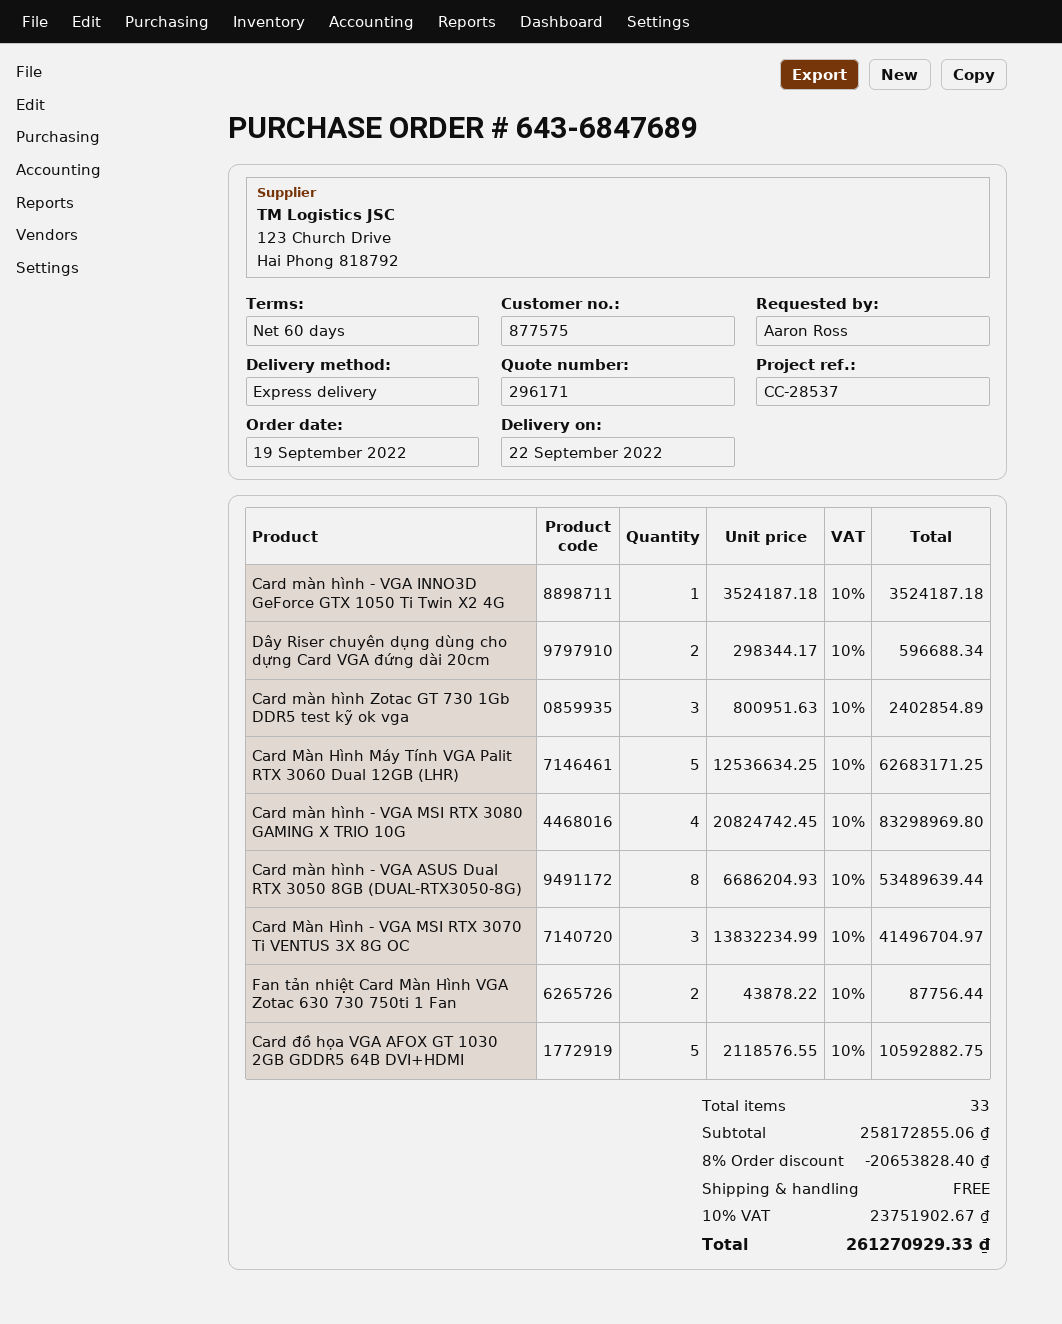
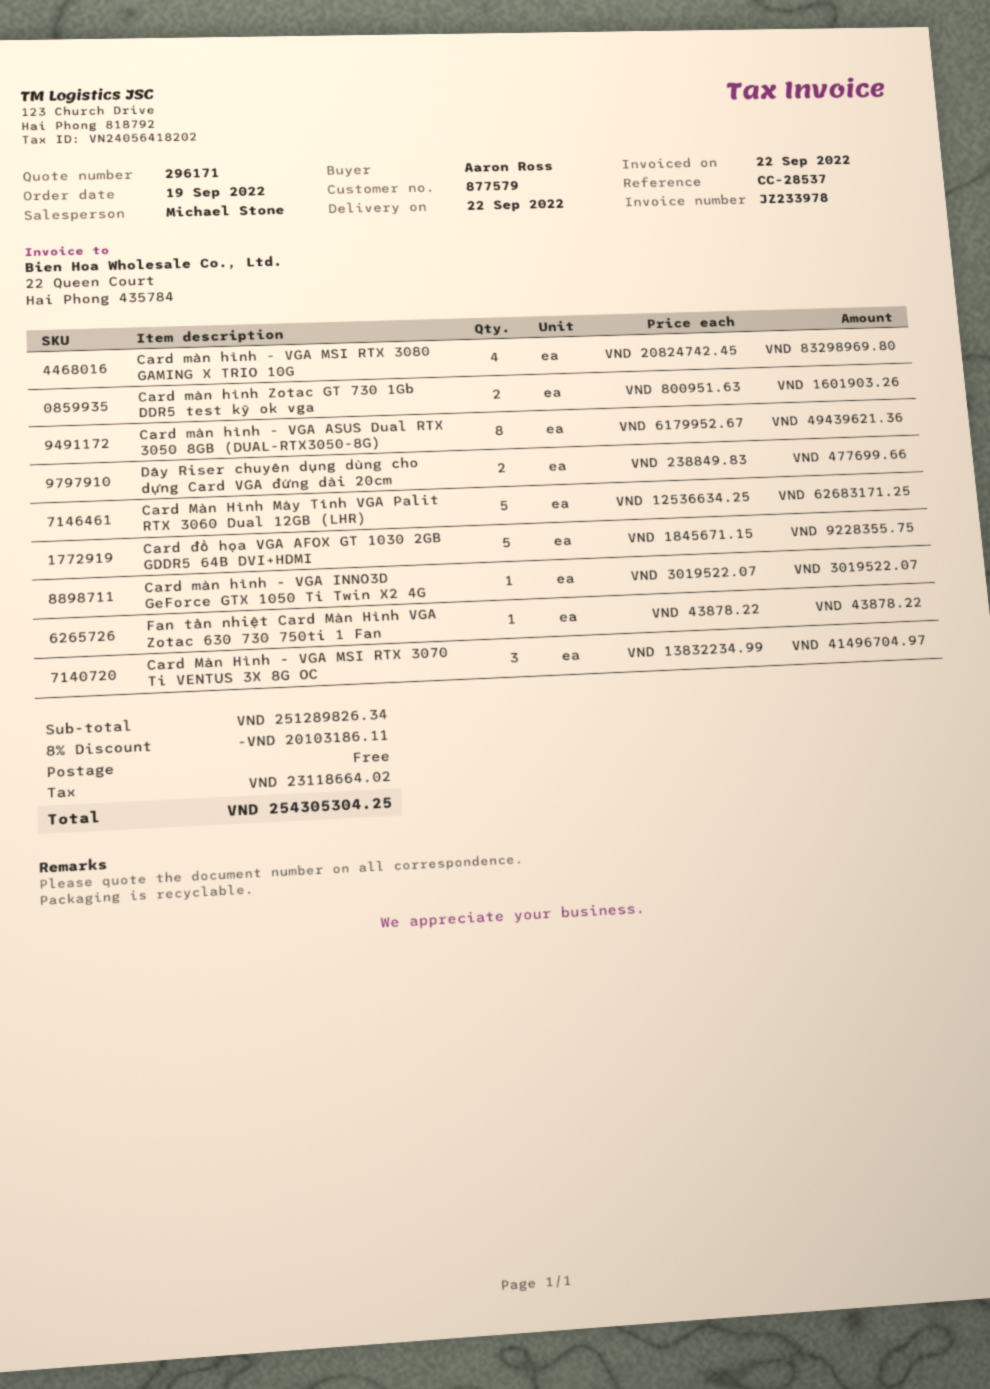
customer number: 877575 -> 877579
Card màn hình - VGA INNO3D GeForce GTX 1050 Ti Twin X2 4G: 1 x 3524187.18 = 3524187.18 -> 1 x 3019522.07 = 3019522.07
Dây Riser chuyên dụng dùng cho dựng Card VGA đứng dài 20cm: 2 x 298344.17 = 596688.34 -> 2 x 238849.83 = 477699.66
Card màn hình Zotac GT 730 1Gb DDR5 test kỹ ok vga: 3 x 800951.63 = 2402854.89 -> 2 x 800951.63 = 1601903.26
Card màn hình - VGA ASUS Dual RTX 3050 8GB (DUAL-RTX3050-8G): 8 x 6686204.93 = 53489639.44 -> 8 x 6179952.67 = 49439621.36
Fan tản nhiệt Card Màn Hình VGA Zotac 630 730 750ti 1 Fan: 2 x 43878.22 = 87756.44 -> 1 x 43878.22 = 43878.22
Card đồ họa VGA AFOX GT 1030 2GB GDDR5 64B DVI+HDMI: 5 x 2118576.55 = 10592882.75 -> 5 x 1845671.15 = 9228355.75
subtotal: 258172855.06 -> 251289826.34
discount: 8% = 20653828.40 -> 8% = 20103186.11
tax: 23751902.67 -> 23118664.02
total: 261270929.33 -> 254305304.25

